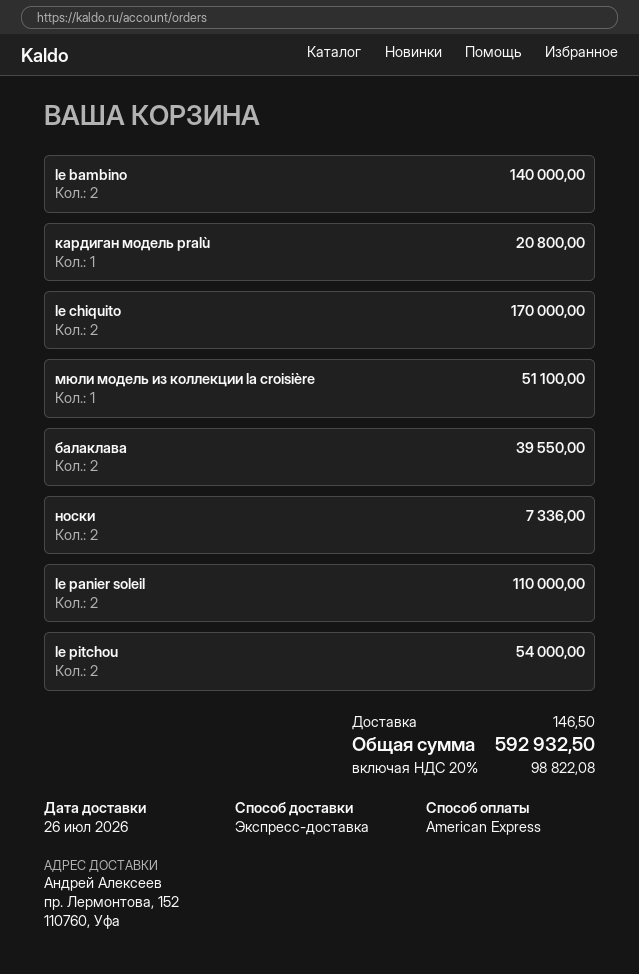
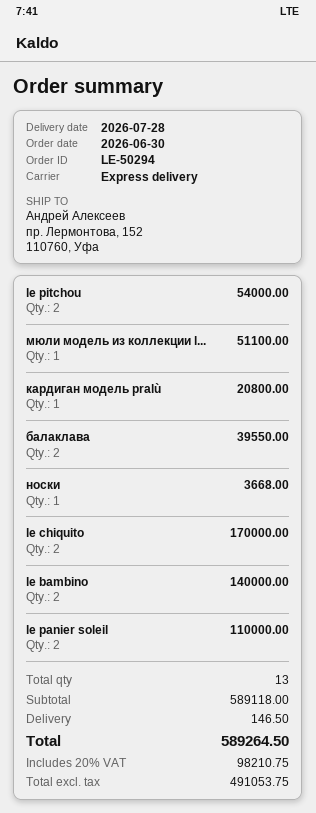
delivery date: 2026-07-26 -> 2026-07-28
носки: 2 for 7336.00 -> 1 for 3668.00
tax: 20% = 98822.08 -> 20% = 98210.75
total: 592932.50 -> 589264.50

